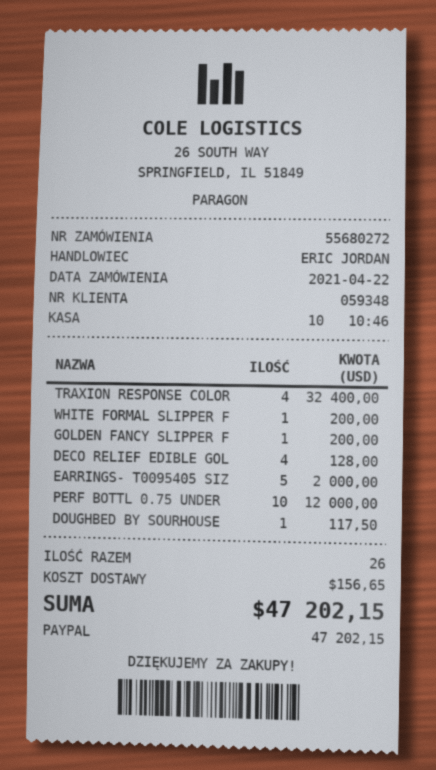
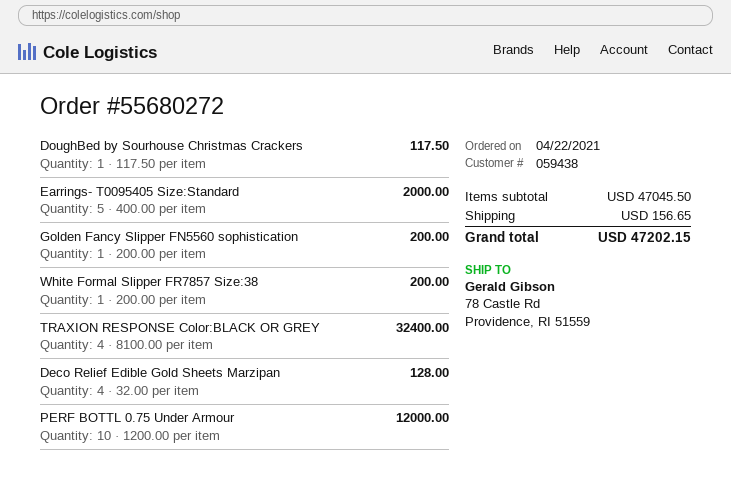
customer number: 059348 -> 059438

